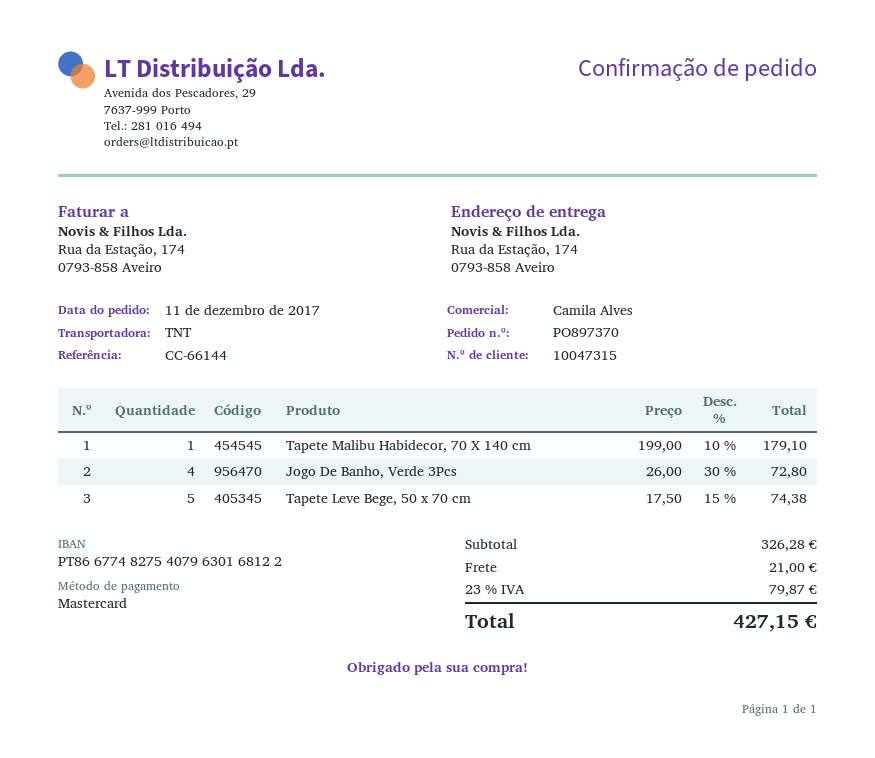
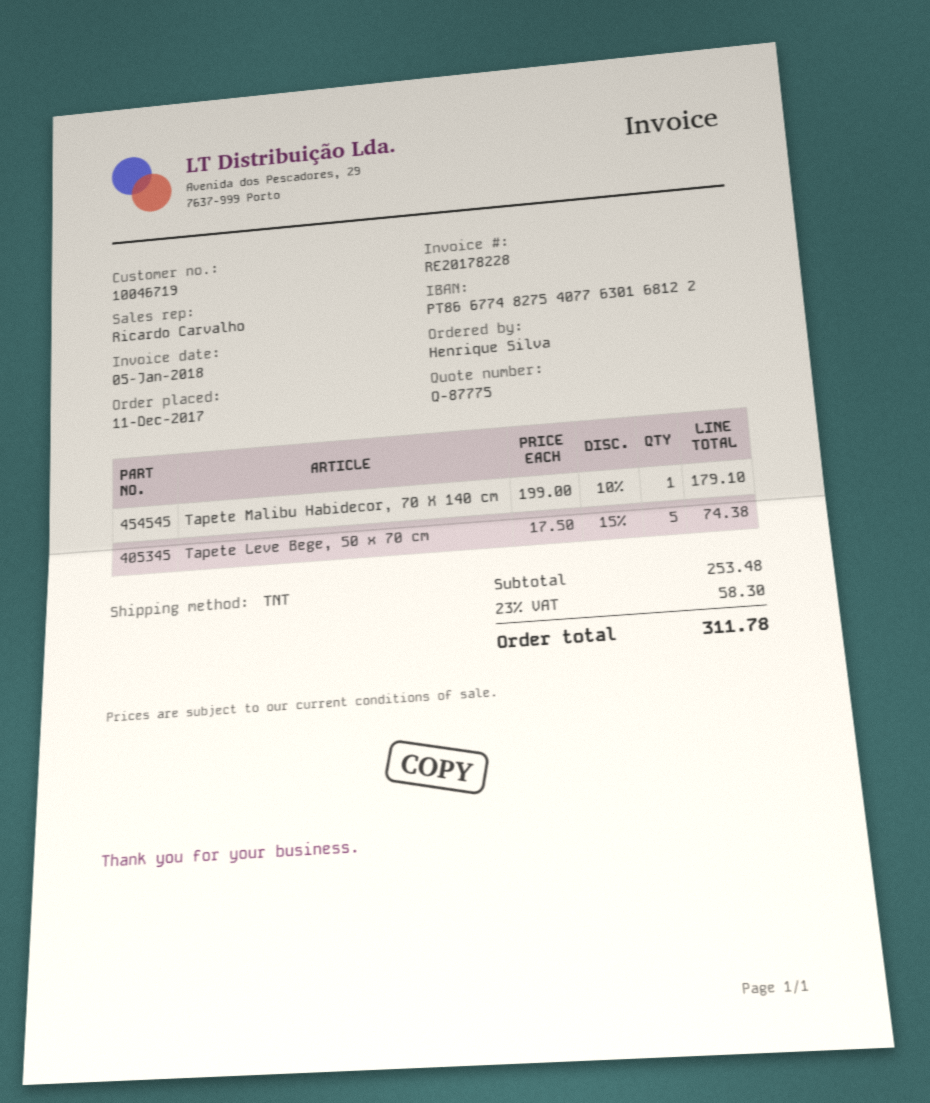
customer number: 10047315 -> 10046719
sales rep: Camila Alves -> Ricardo Carvalho
bank account: PT86677482754079630168122 -> PT86677482754077630168122
Jogo De Banho, Verde 3Pcs: 4 x 26.00 - 30% = 72.80 -> none
subtotal: 326.28 -> 253.48
shipping: 21.00 -> none
tax: 23% = 79.87 -> 23% = 58.30
total: 427.15 -> 311.78

